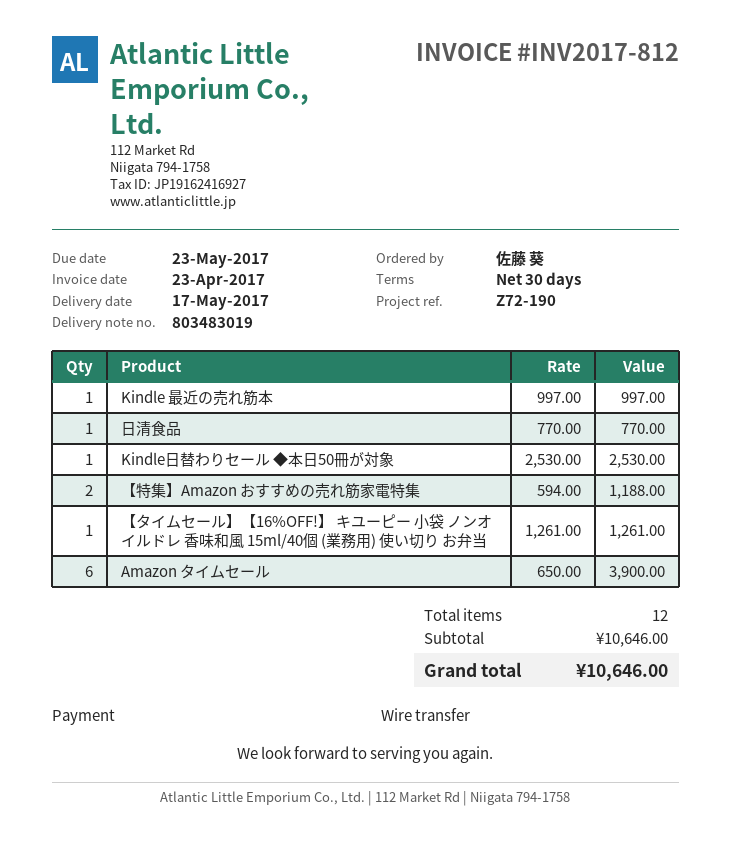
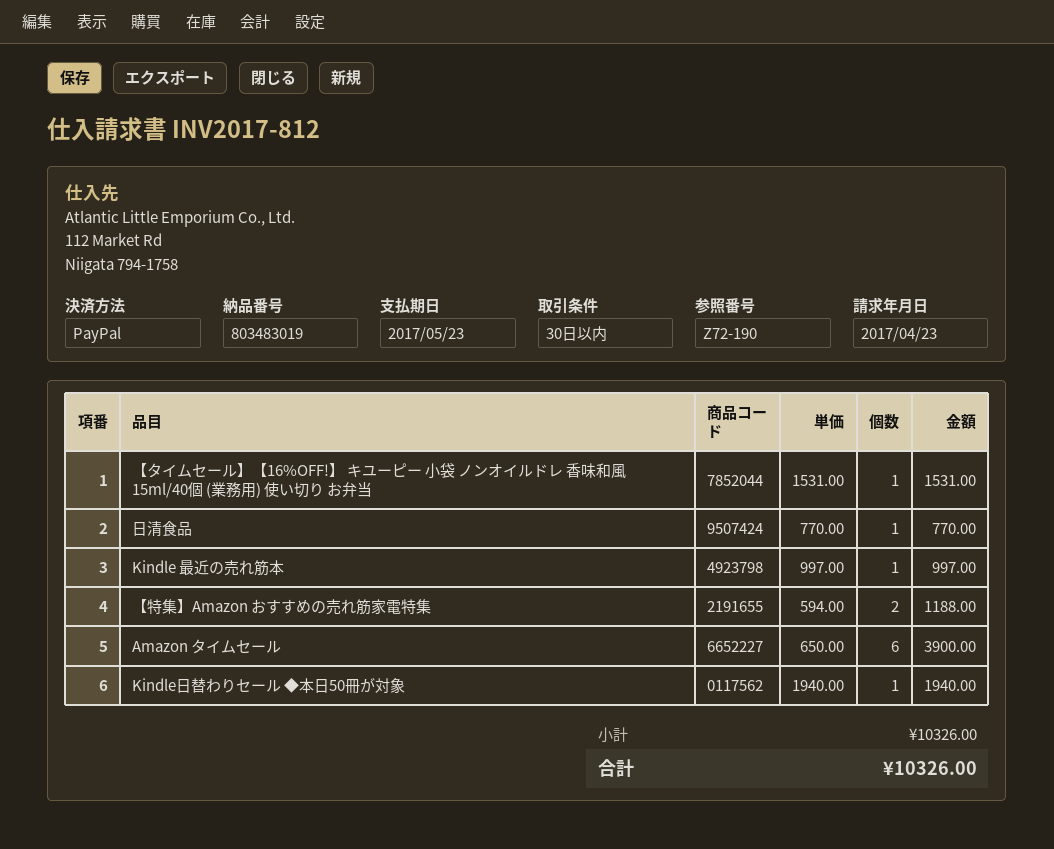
payment method: bank transfer -> PayPal
Kindle日替わりセール ◆本日50冊が対象: 1 x 2530.00 = 2530.00 -> 1 x 1940.00 = 1940.00
【タイムセール】【16%OFF!】 キユーピー 小袋 ノンオイルドレ 香味和風 15ml/40個 (業務用) 使い切り お弁当: 1 x 1261.00 = 1261.00 -> 1 x 1531.00 = 1531.00
subtotal: 10646.00 -> 10326.00
total: 10646.00 -> 10326.00

